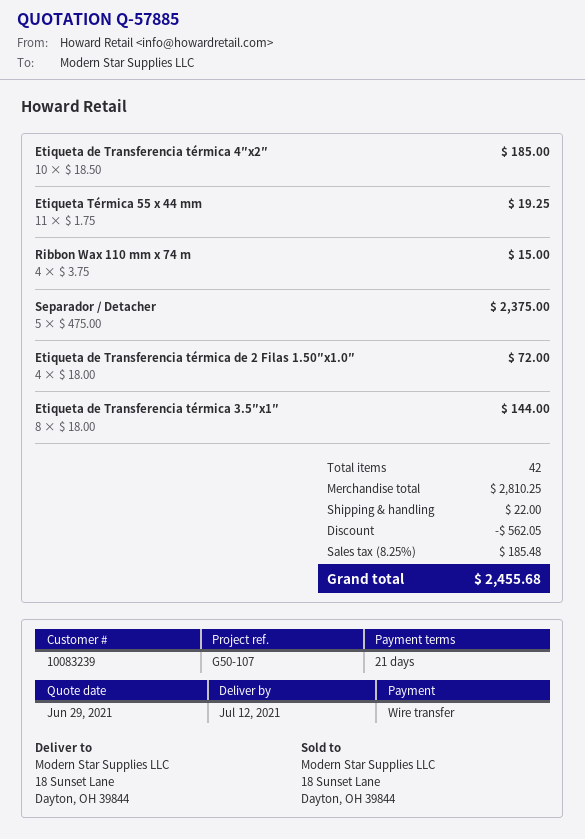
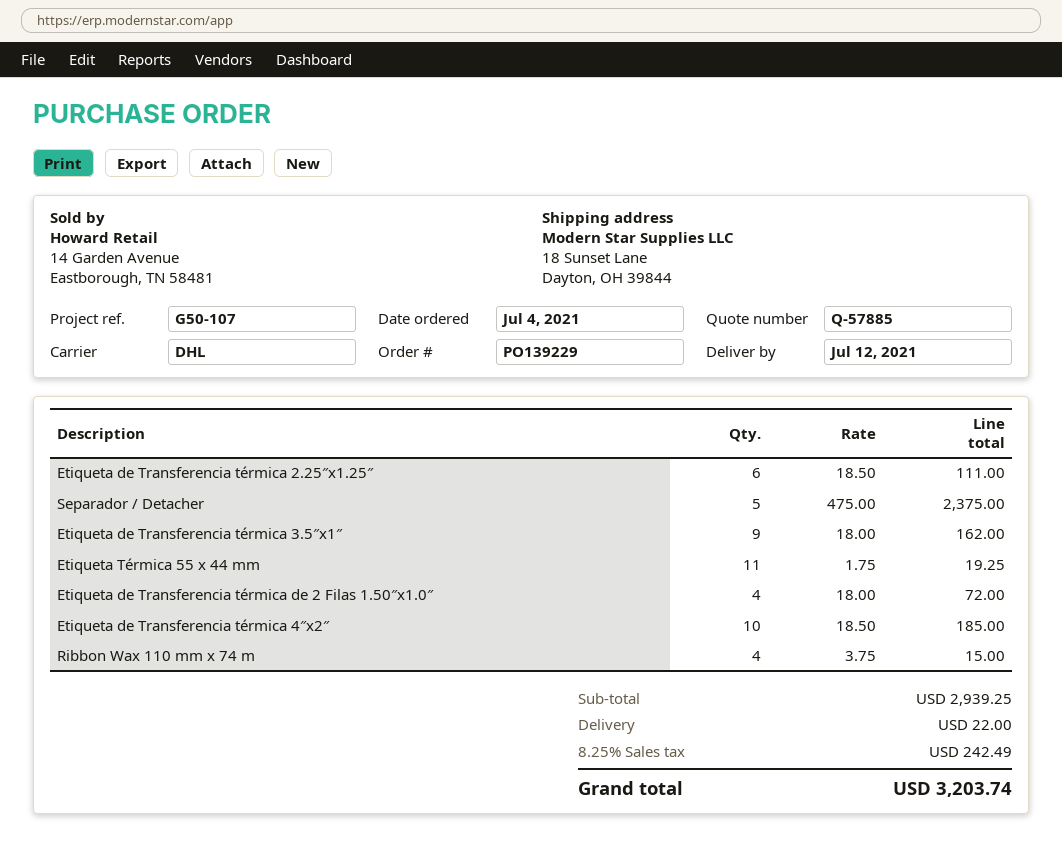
Etiqueta de Transferencia térmica 3.5″x1″: 8 x 18.00 = 144.00 -> 9 x 18.00 = 162.00
Etiqueta de Transferencia térmica 2.25″x1.25″: none -> 6 x 18.50 = 111.00
subtotal: 2810.25 -> 2939.25
discount: 562.05 -> none
tax: 8.25% = 185.48 -> 8.25% = 242.49
total: 2455.68 -> 3203.74

